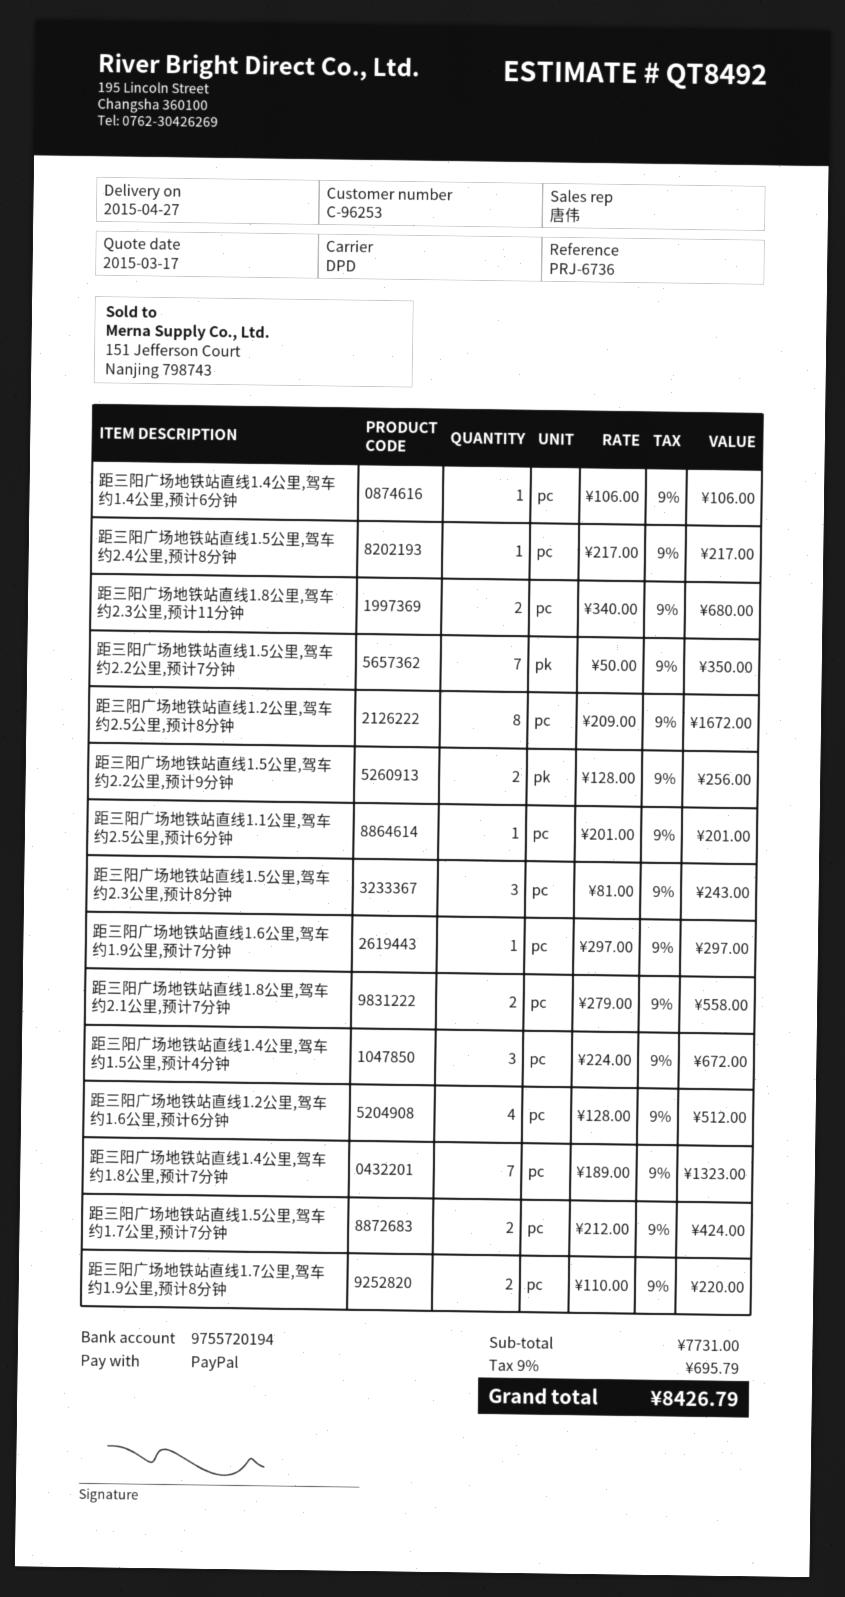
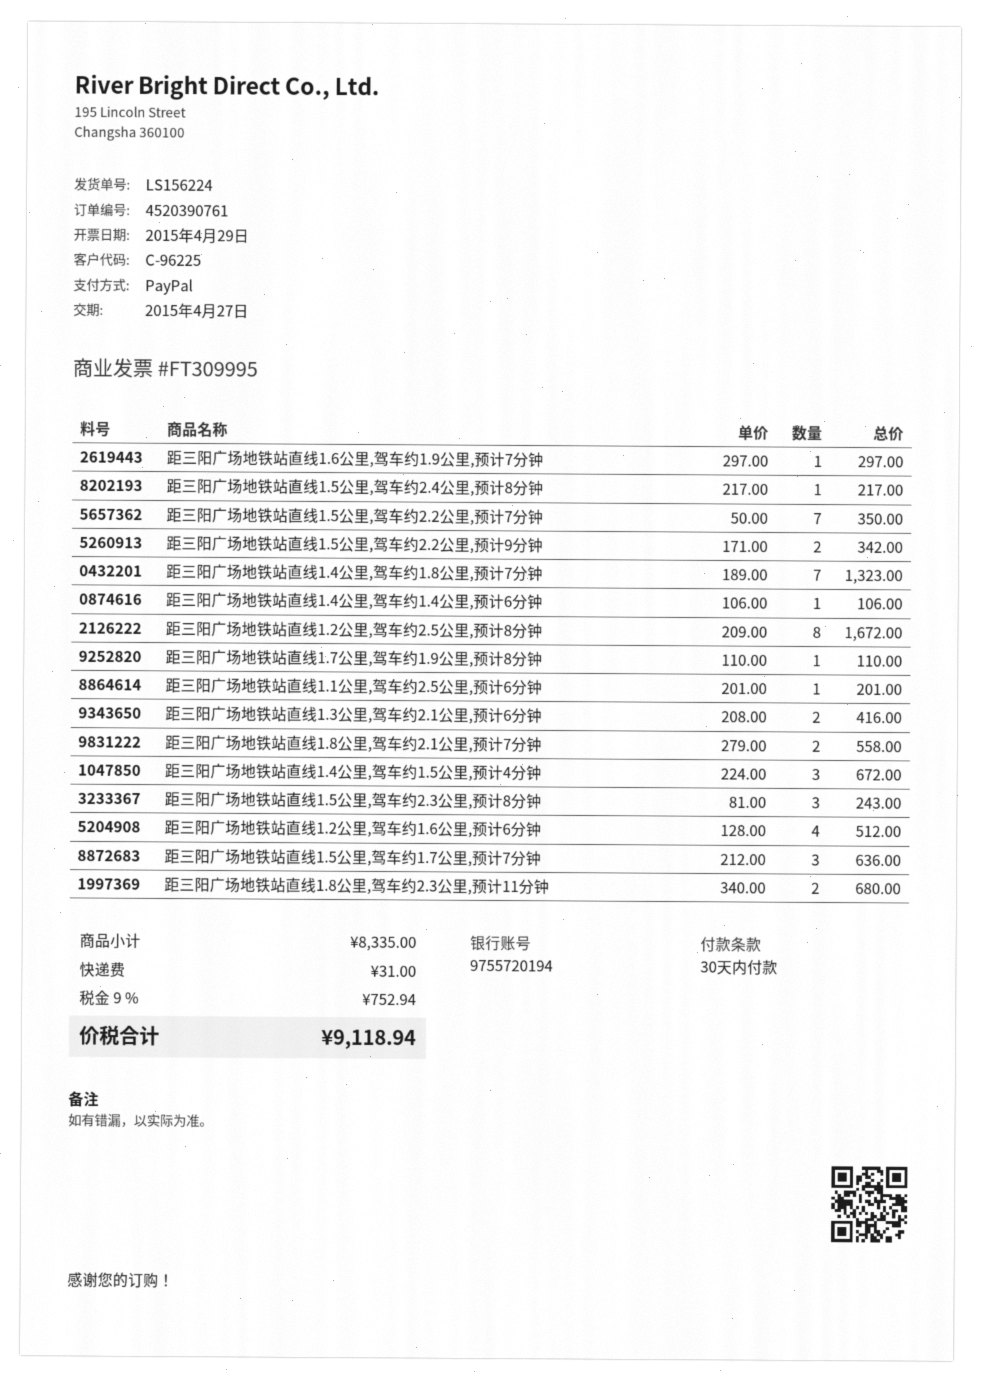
customer number: C-96253 -> C-96225
距三阳广场地铁站直线1.5公里,驾车约2.2公里,预计9分钟: 2 x 128.00 = 256.00 -> 2 x 171.00 = 342.00
距三阳广场地铁站直线1.5公里,驾车约1.7公里,预计7分钟: 2 x 212.00 = 424.00 -> 3 x 212.00 = 636.00
距三阳广场地铁站直线1.7公里,驾车约1.9公里,预计8分钟: 2 x 110.00 = 220.00 -> 1 x 110.00 = 110.00
距三阳广场地铁站直线1.3公里,驾车约2.1公里,预计6分钟: none -> 2 x 208.00 = 416.00
subtotal: 7731.00 -> 8335.00
shipping: none -> 31.00
tax: 9% = 695.79 -> 9% = 752.94
total: 8426.79 -> 9118.94

